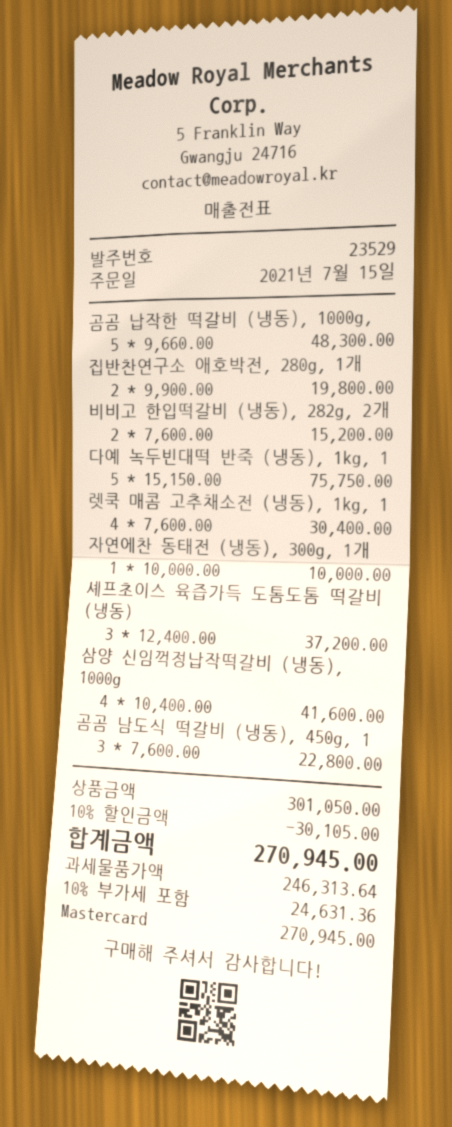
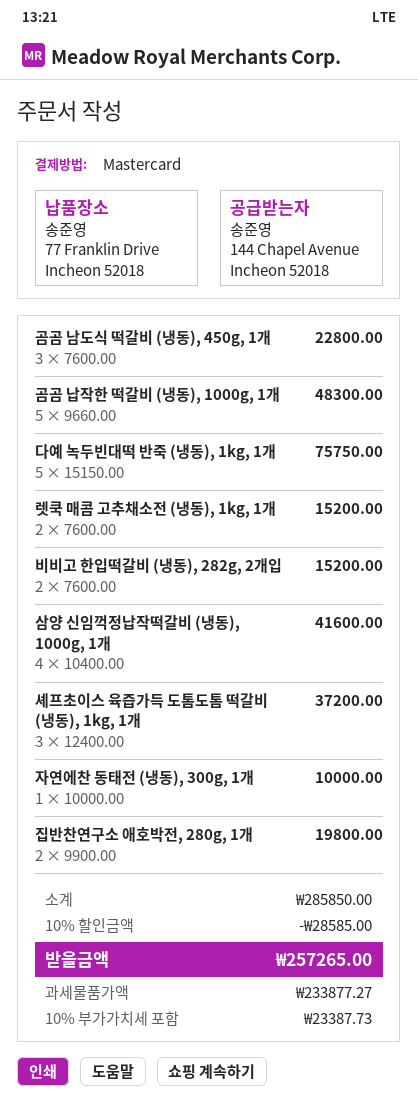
렛쿡 매콤 고추채소전 (냉동), 1kg, 1: 4 x 7600.00 = 30400.00 -> 2 x 7600.00 = 15200.00
subtotal: 301050.00 -> 285850.00
discount: 10% = 30105.00 -> 10% = 28585.00
net: 246313.64 -> 233877.27
tax: 10% = 24631.36 -> 10% = 23387.73
total: 270945.00 -> 257265.00

